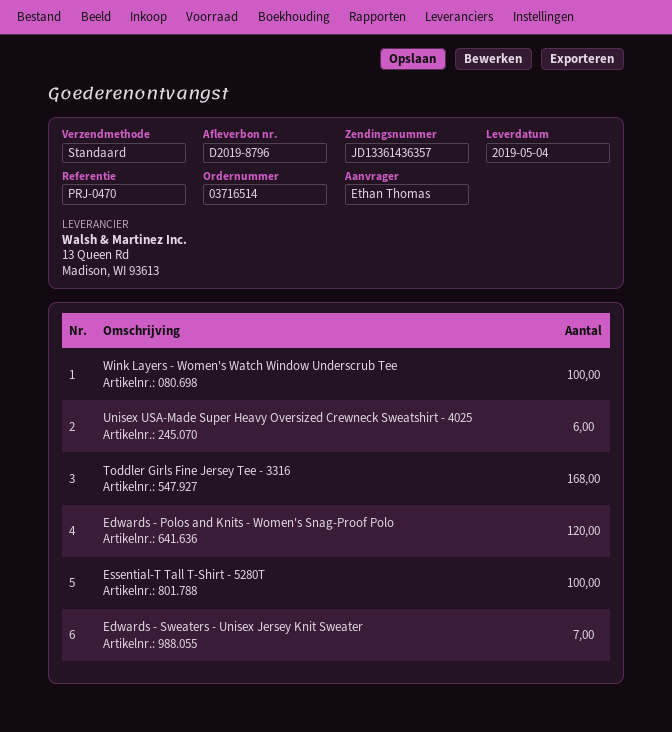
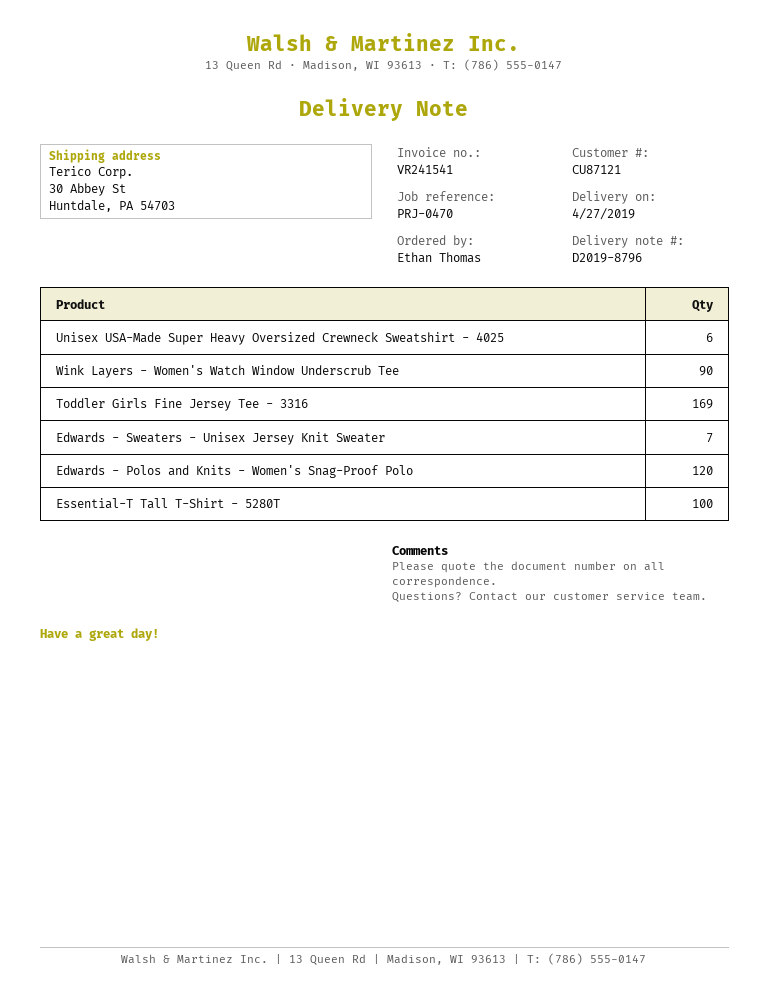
delivery date: 2019-05-04 -> 2019-04-27
Wink Layers - Women's Watch Window Underscrub Tee: 100 -> 90
Toddler Girls Fine Jersey Tee - 3316: 168 -> 169

